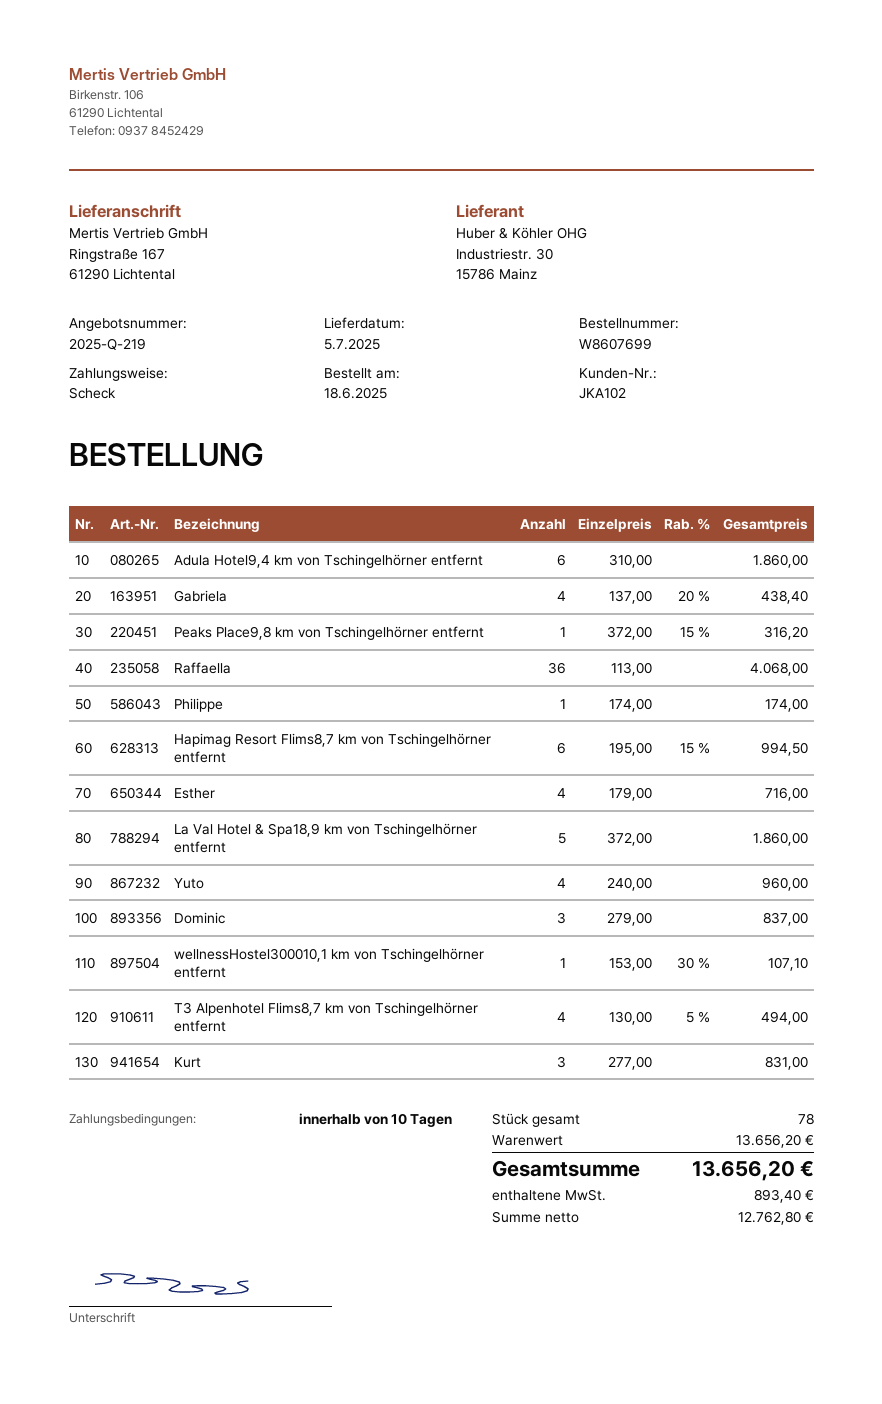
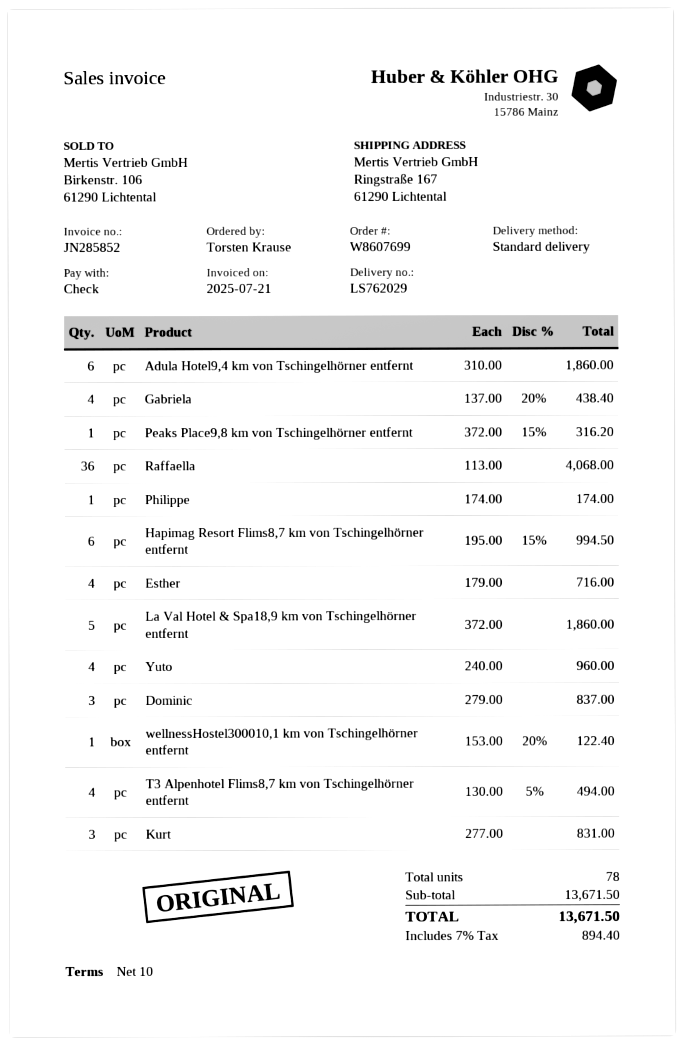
wellnessHostel300010,1 km von Tschingelhörner entfernt: 1 x 153.00 - 30% = 107.10 -> 1 x 153.00 - 20% = 122.40
subtotal: 13656.20 -> 13671.50
tax: 893.40 -> 894.40
total: 13656.20 -> 13671.50

